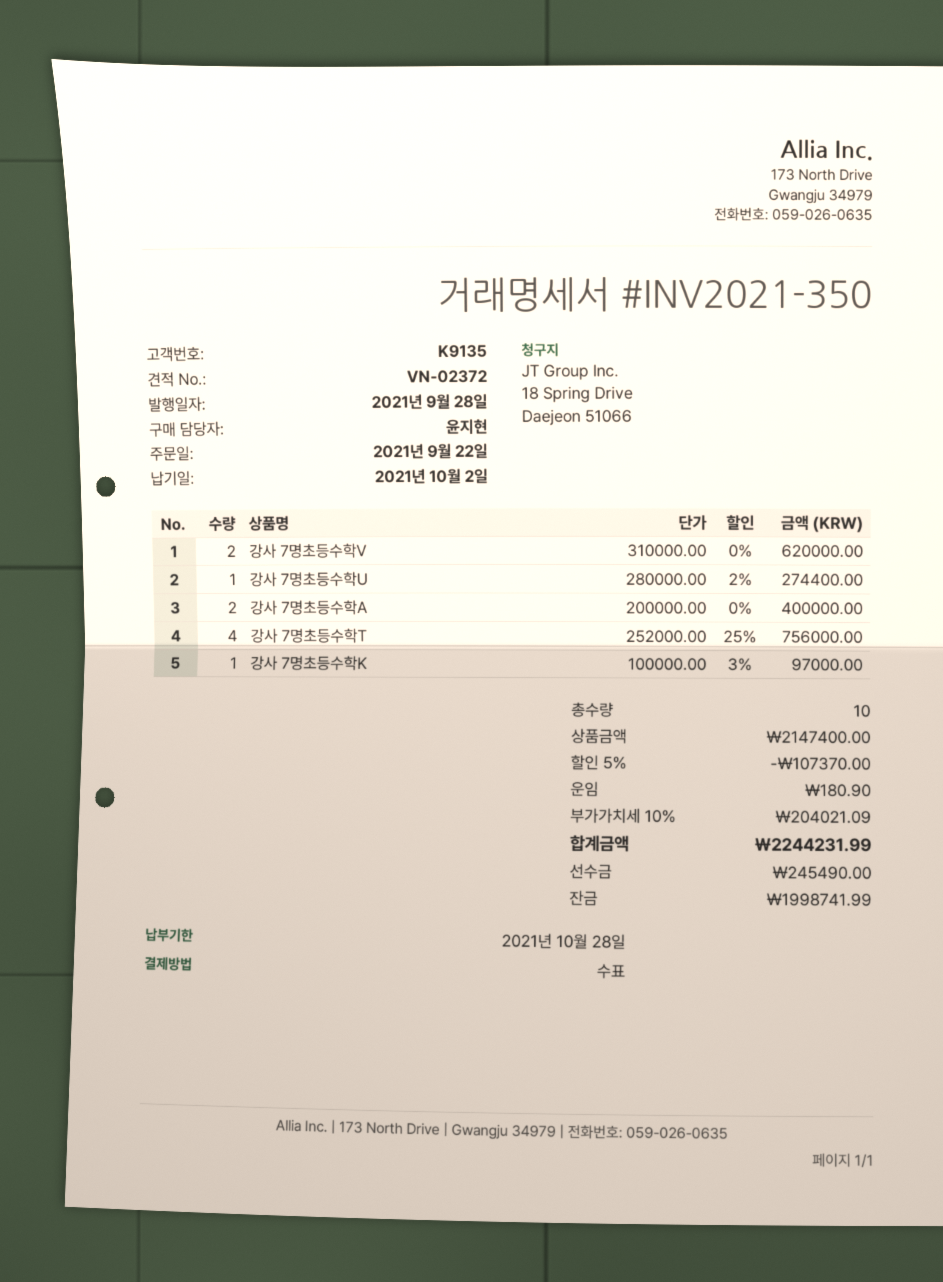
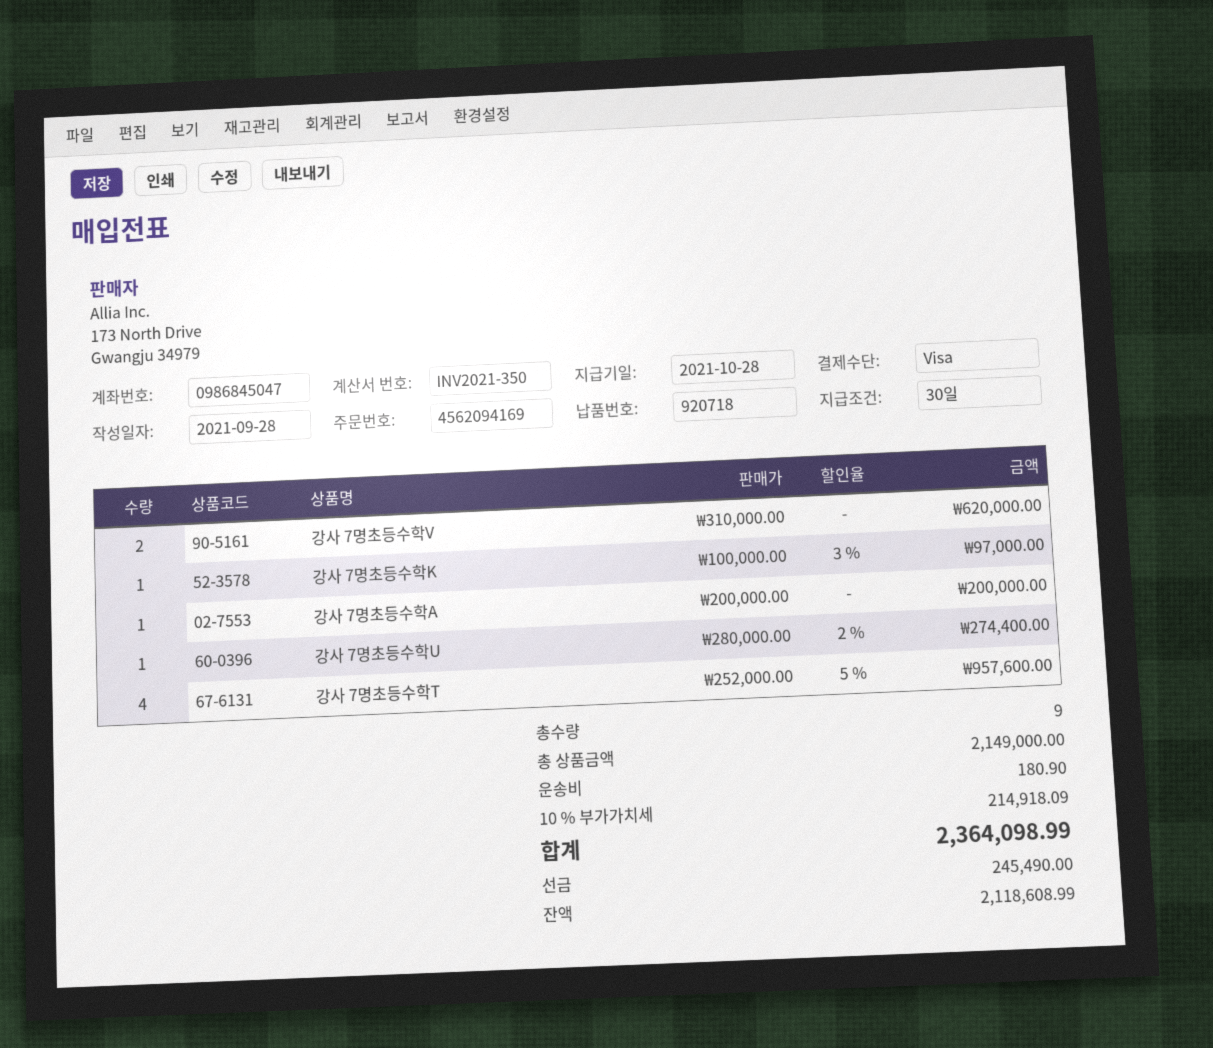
payment method: cheque -> Visa
강사 7명초등수학A: 2 x 200000.00 = 400000.00 -> 1 x 200000.00 = 200000.00
강사 7명초등수학T: 4 x 252000.00 - 25% = 756000.00 -> 4 x 252000.00 - 5% = 957600.00
total quantity: 10 -> 9
subtotal: 2147400.00 -> 2149000.00
discount: 5% = 107370.00 -> none
tax: 10% = 204021.09 -> 10% = 214918.09
total: 2244231.99 -> 2364098.99
balance: 1998741.99 -> 2118608.99

